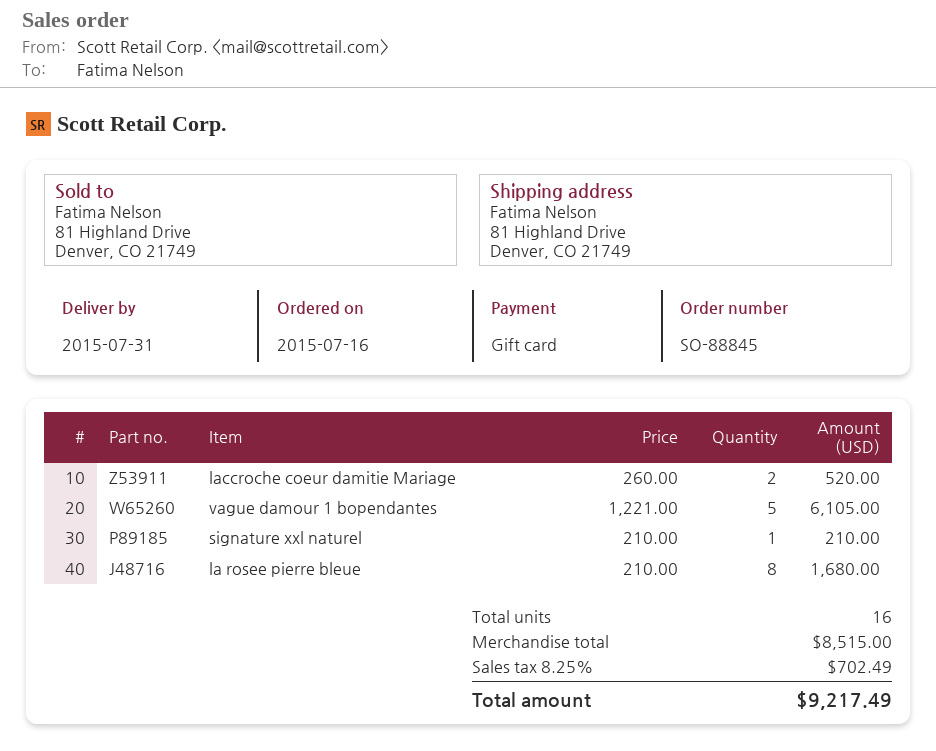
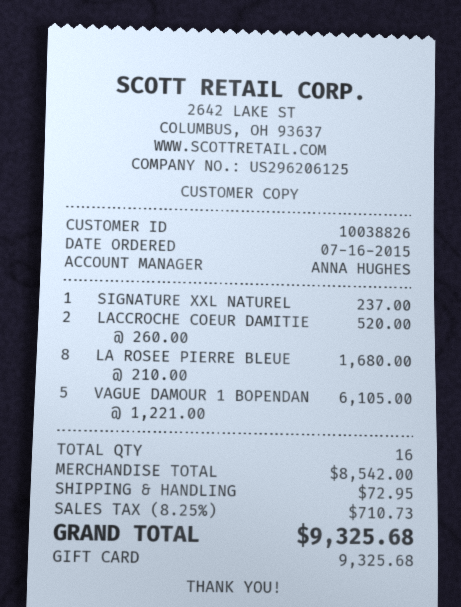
signature xxl naturel: 1 x 210.00 = 210.00 -> 1 x 237.00 = 237.00
subtotal: 8515.00 -> 8542.00
shipping: none -> 72.95
tax: 8.25% = 702.49 -> 8.25% = 710.73
total: 9217.49 -> 9325.68

